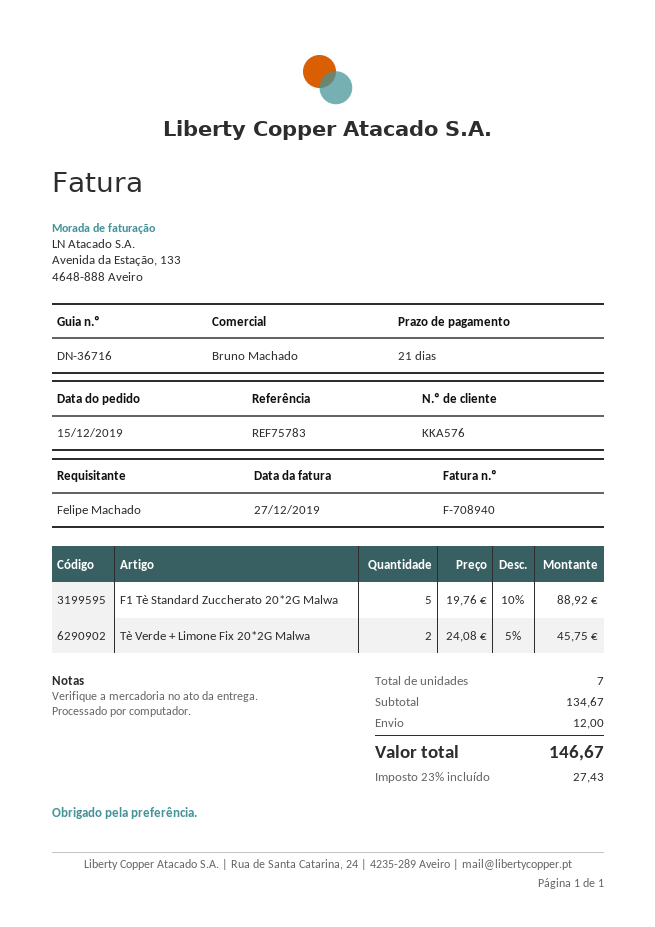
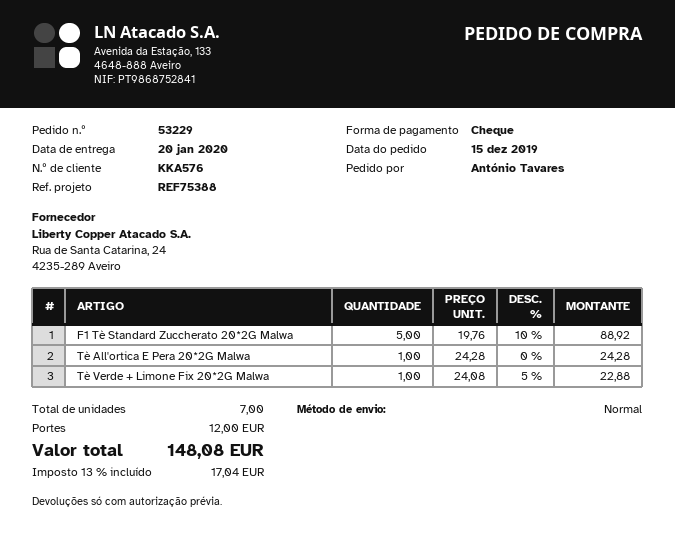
reference: REF75783 -> REF75388
ordered by: Felipe Machado -> António Tavares
Tè Verde + Limone Fix 20*2G Malwa: 2 x 24.08 - 5% = 45.75 -> 1 x 24.08 - 5% = 22.88
Tè All'ortica E Pera 20*2G Malwa: none -> 1 x 24.28 = 24.28
tax: 23% = 27.43 -> 13% = 17.04
total: 146.67 -> 148.08

